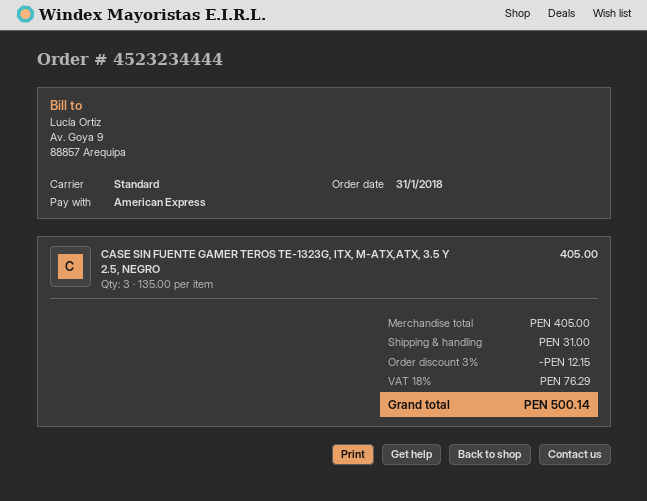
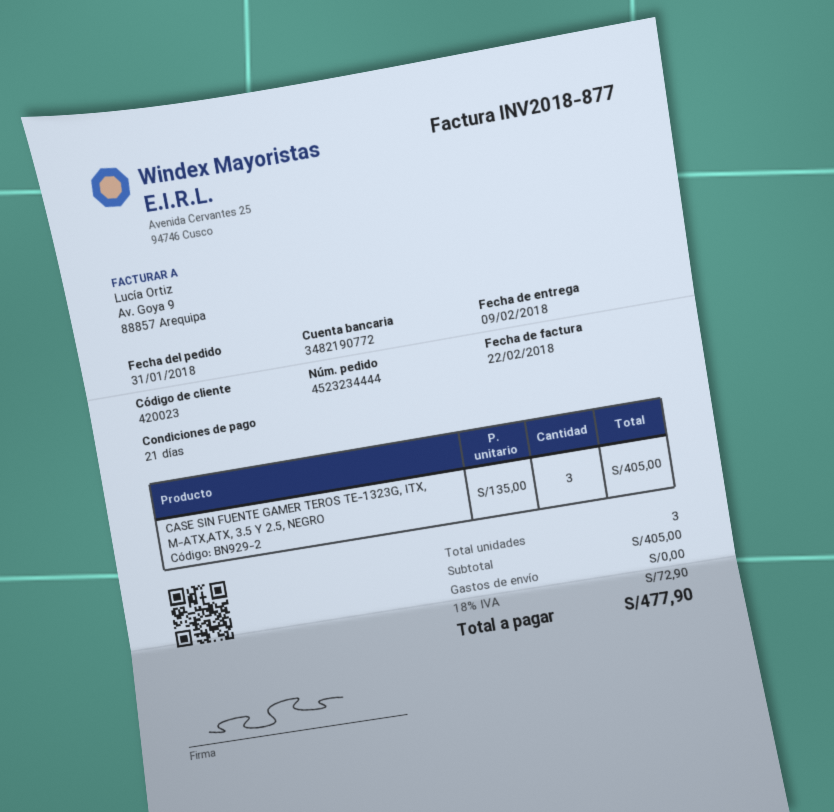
discount: 3% = 12.15 -> none
shipping: 31.00 -> 0.00
tax: 18% = 76.29 -> 18% = 72.90
total: 500.14 -> 477.90

